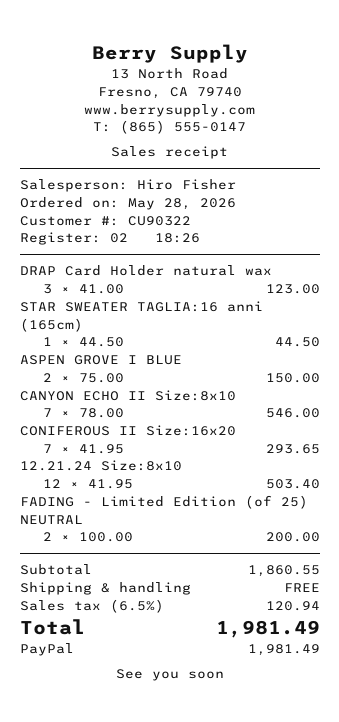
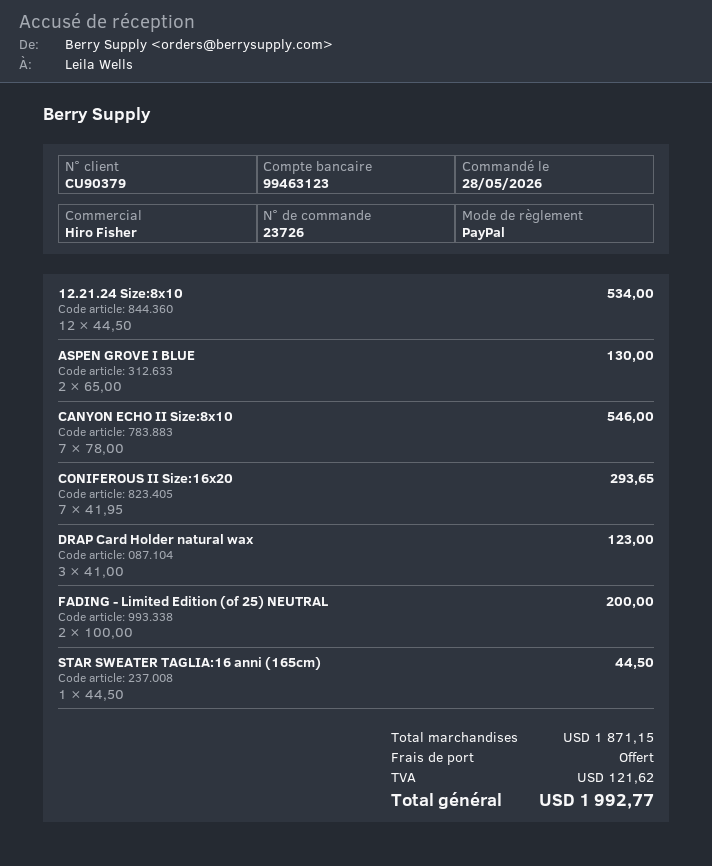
customer number: CU90322 -> CU90379
ASPEN GROVE I BLUE: 2 x 75.00 = 150.00 -> 2 x 65.00 = 130.00
12.21.24 Size:8x10: 12 x 41.95 = 503.40 -> 12 x 44.50 = 534.00
subtotal: 1860.55 -> 1871.15
tax: 120.94 -> 121.62
total: 1981.49 -> 1992.77

